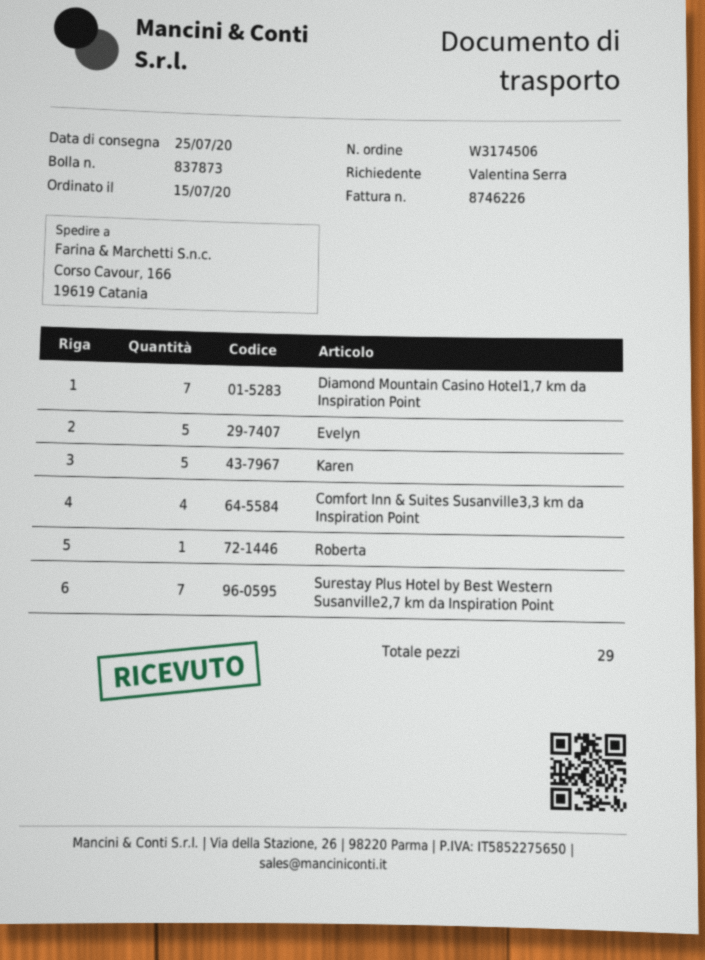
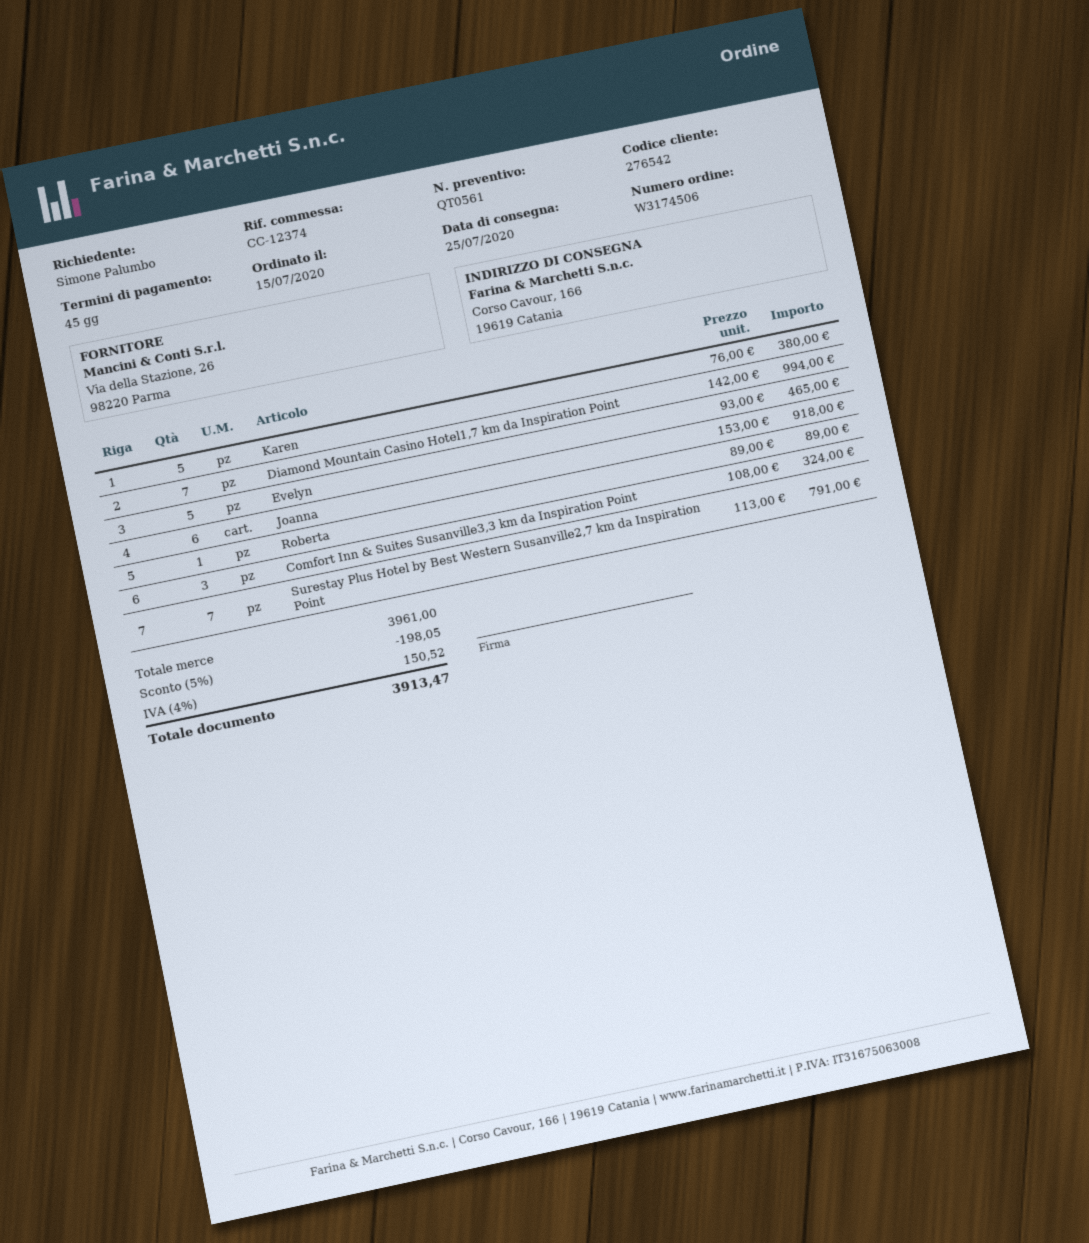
ordered by: Valentina Serra -> Simone Palumbo
Comfort Inn & Suites Susanville3,3 km da Inspiration Point: 4 -> 3
Joanna: none -> 6

